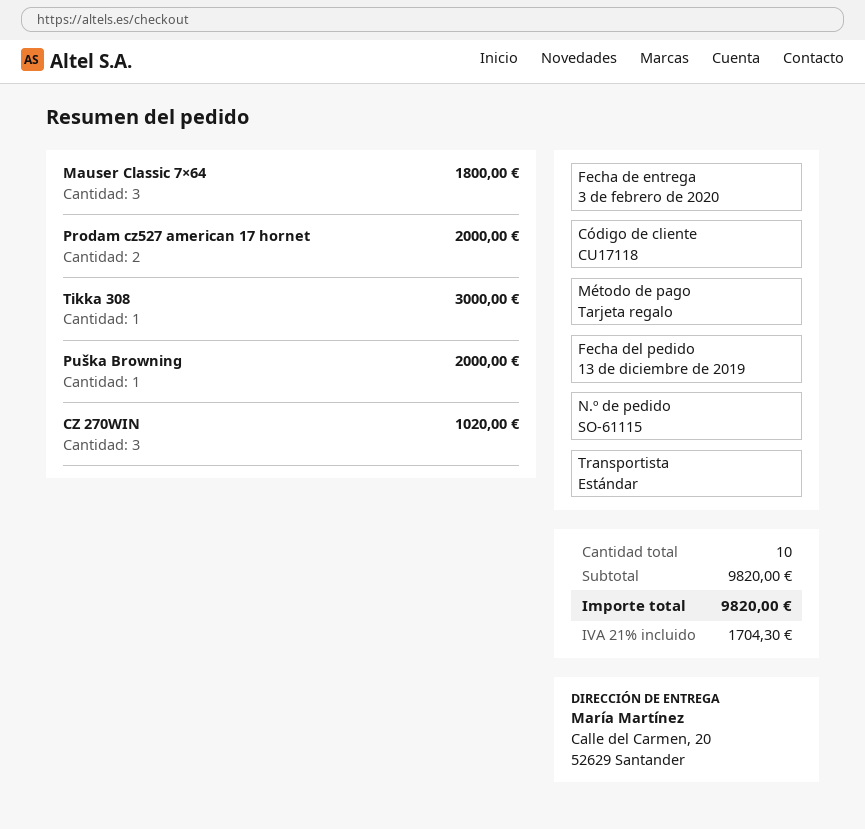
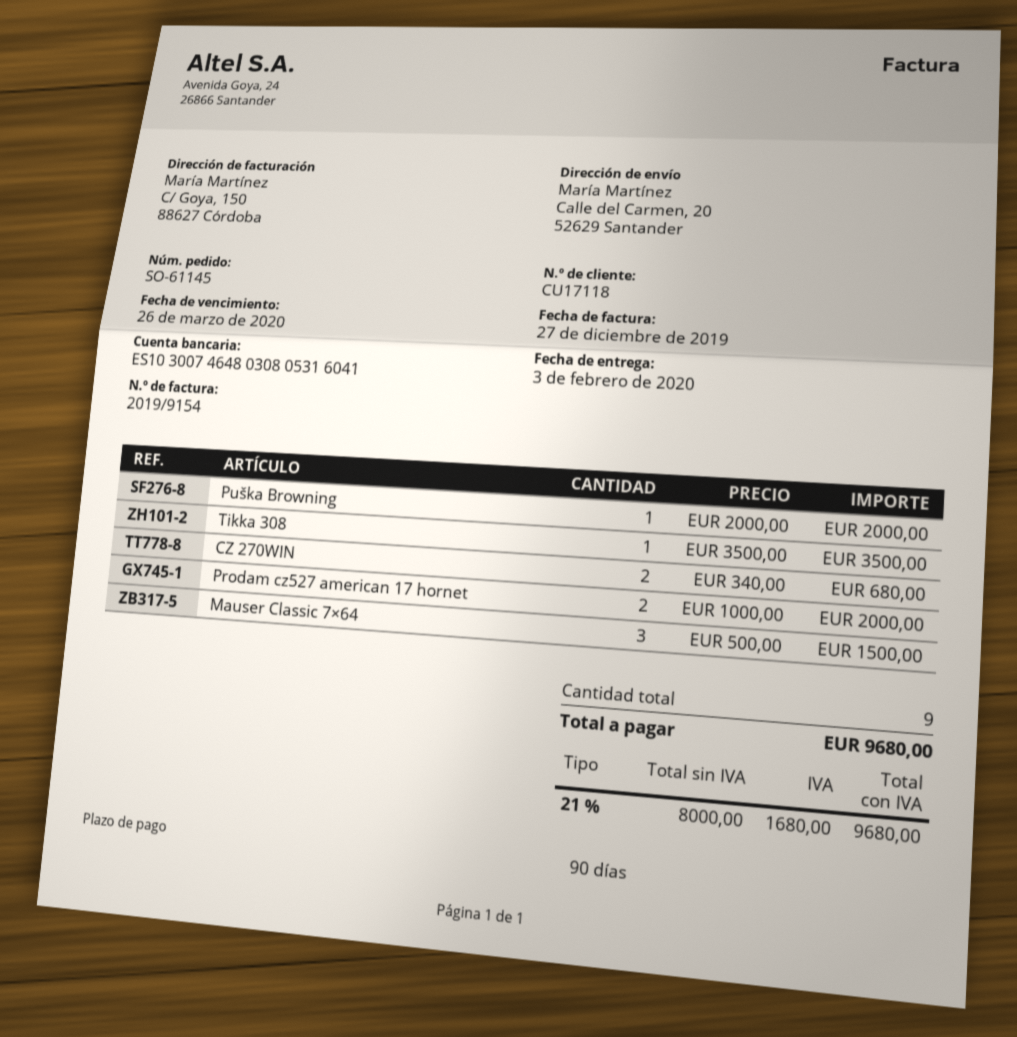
order number: SO-61115 -> SO-61145
Mauser Classic 7×64: 3 for 1800.00 -> 3 for 1500.00
Tikka 308: 1 for 3000.00 -> 1 for 3500.00
CZ 270WIN: 3 for 1020.00 -> 2 for 680.00
total quantity: 10 -> 9
tax: 21% = 1704.30 -> 21% = 1680.00
total: 9820.00 -> 9680.00

